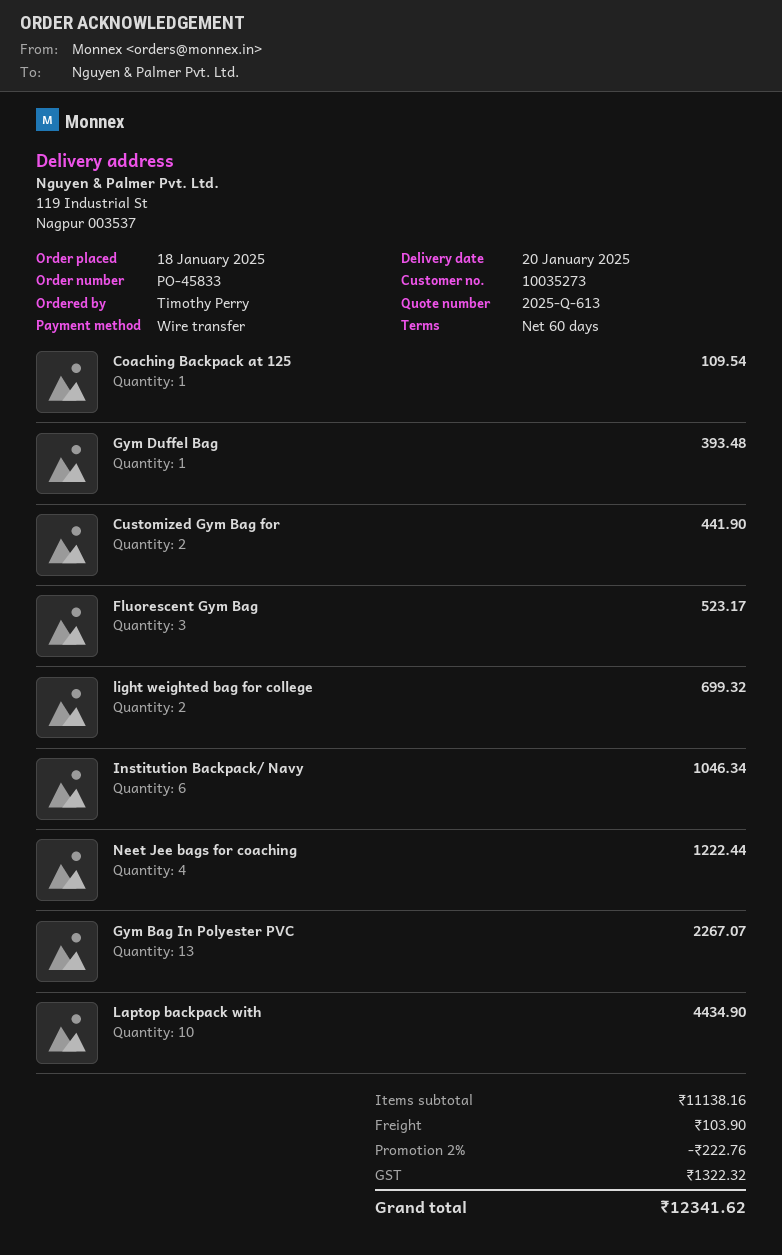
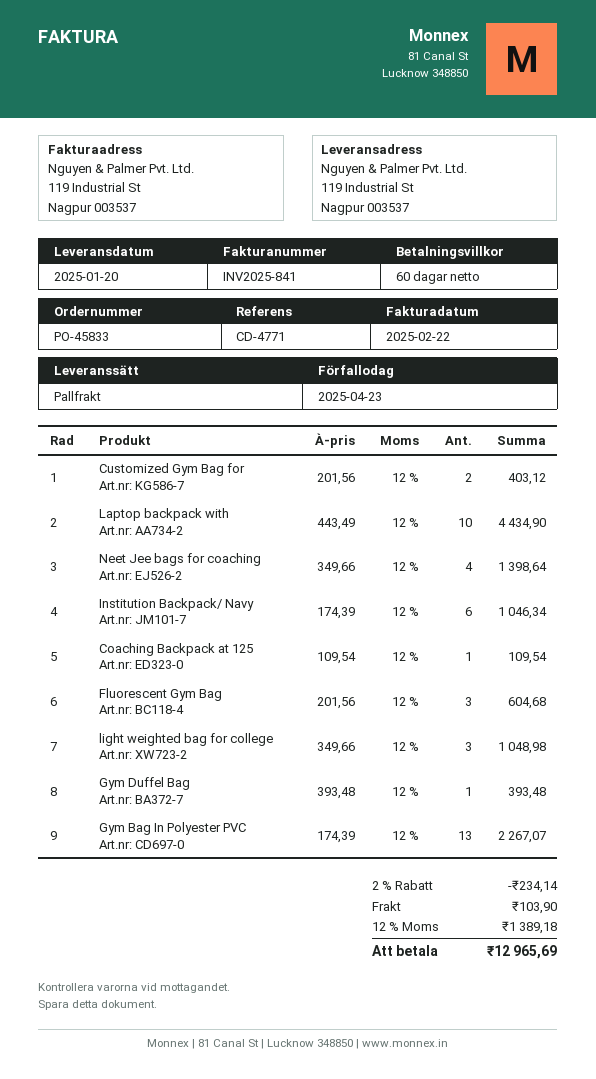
Customized Gym Bag for: 2 for 441.90 -> 2 for 403.12
Fluorescent Gym Bag: 3 for 523.17 -> 3 for 604.68
light weighted bag for college: 2 for 699.32 -> 3 for 1048.98
Neet Jee bags for coaching: 4 for 1222.44 -> 4 for 1398.64
discount: 2% = 222.76 -> 2% = 234.14
tax: 1322.32 -> 1389.18
total: 12341.62 -> 12965.69

